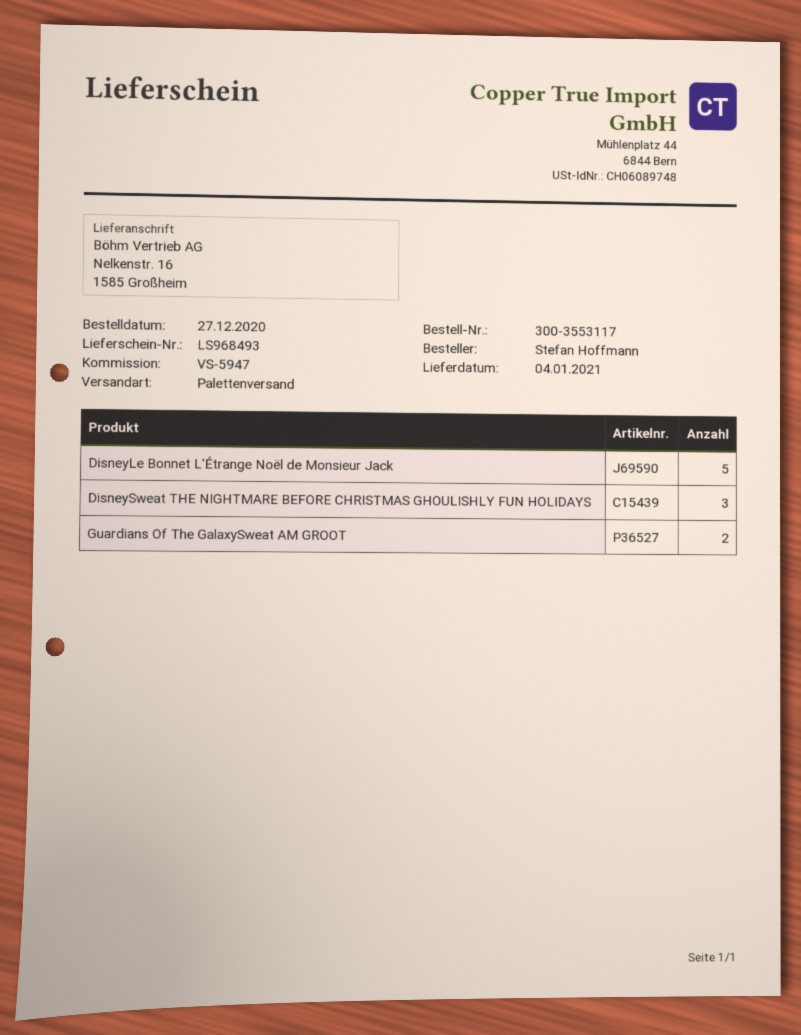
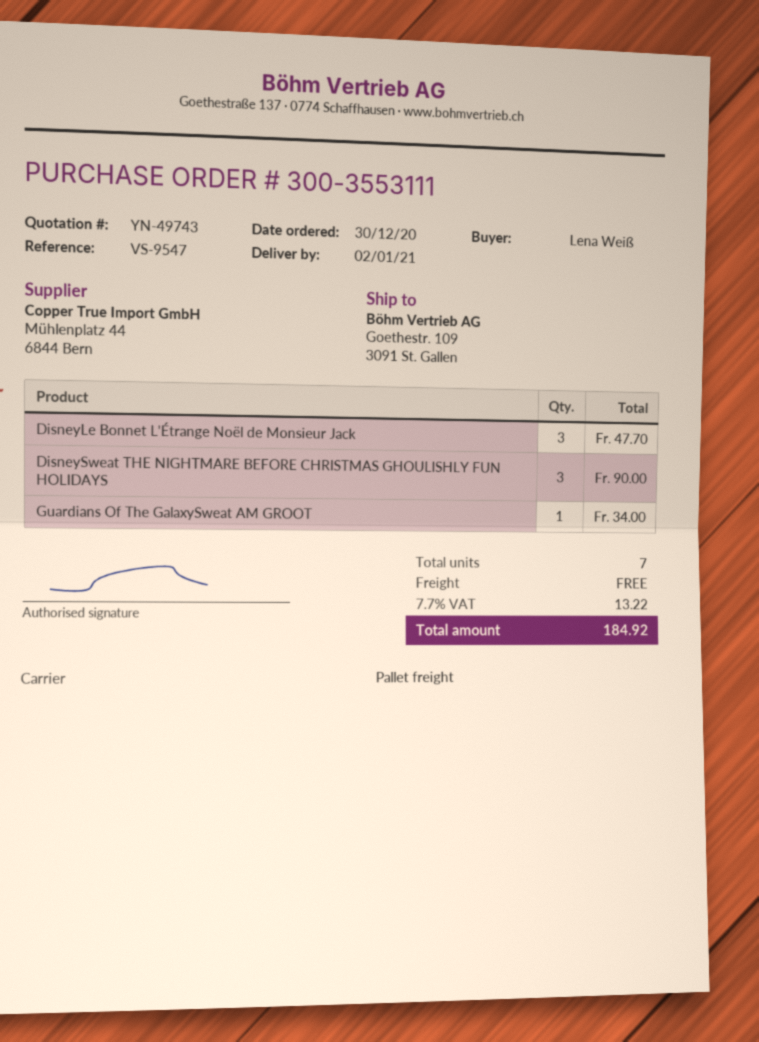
order number: 300-3553117 -> 300-3553111
order date: 2020-12-27 -> 2020-12-30
delivery date: 2021-01-04 -> 2021-01-02
reference: VS-5947 -> VS-9547
ordered by: Stefan Hoffmann -> Lena Weiß
ship to: Nelkenstr. 16, 1585 Großheim -> Goethestr. 109, 3091 St. Gallen
DisneyLe Bonnet L'Étrange Noël de Monsieur Jack: 5 -> 3
Guardians Of The GalaxySweat AM GROOT: 2 -> 1

